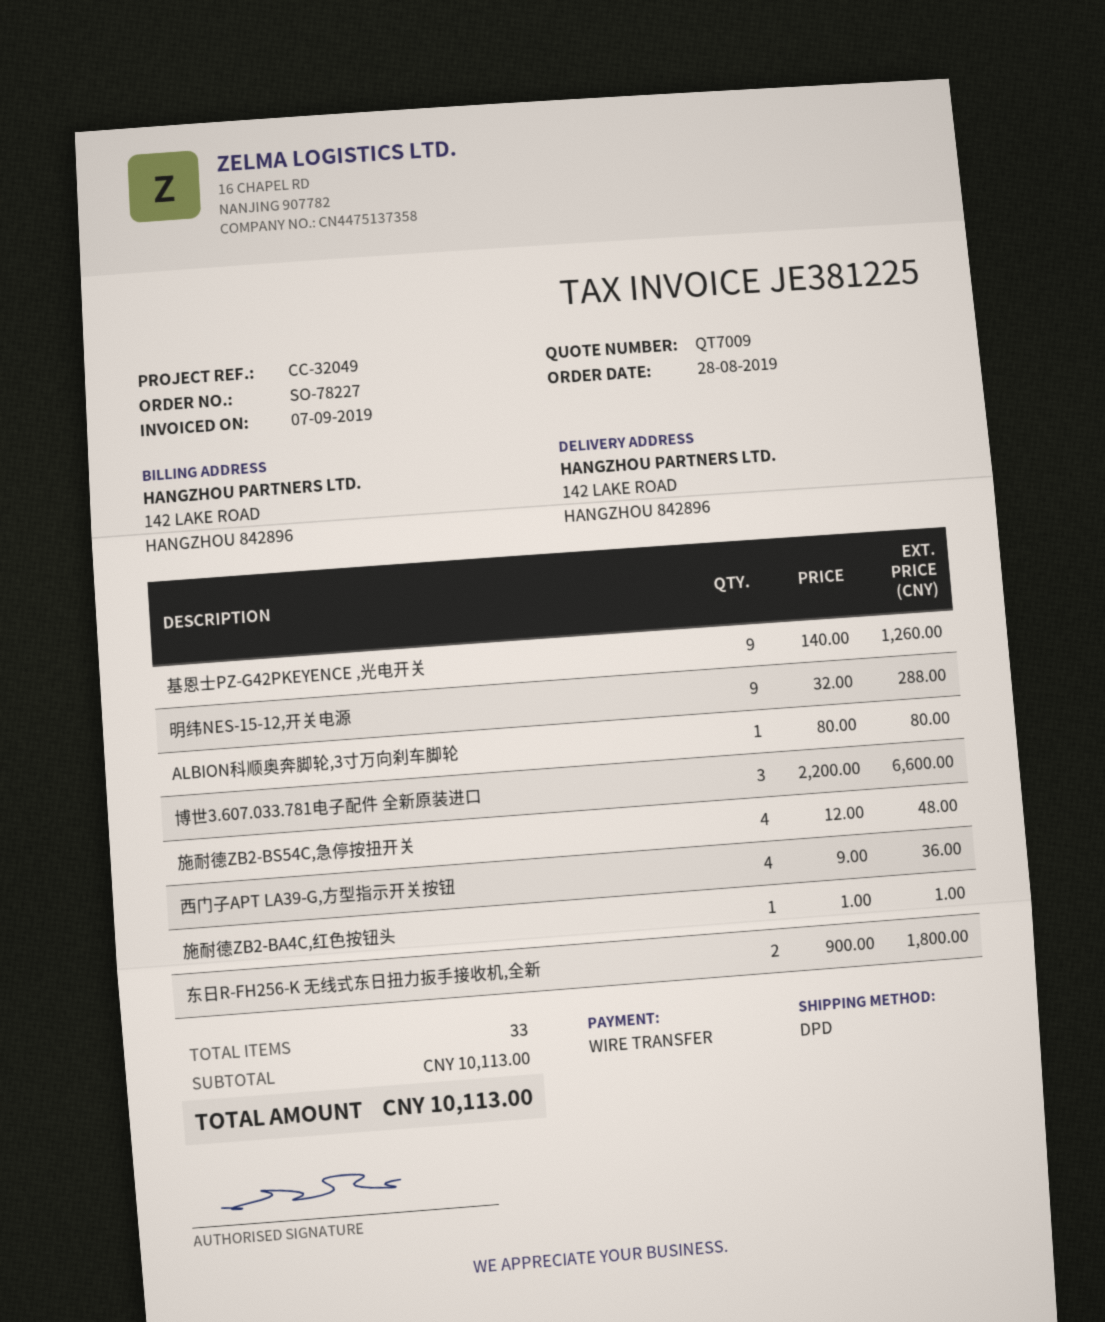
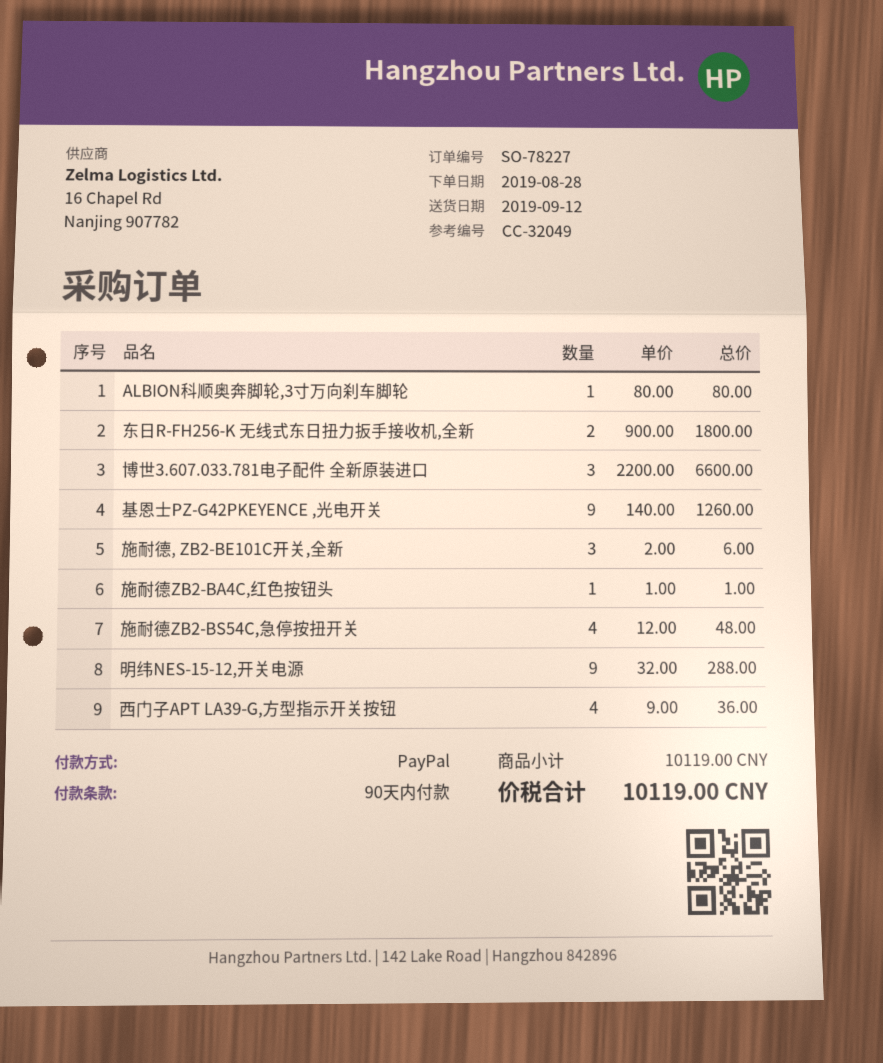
payment method: bank transfer -> PayPal
施耐德, ZB2-BE101C开关,全新: none -> 3 x 2.00 = 6.00
subtotal: 10113.00 -> 10119.00
total: 10113.00 -> 10119.00

